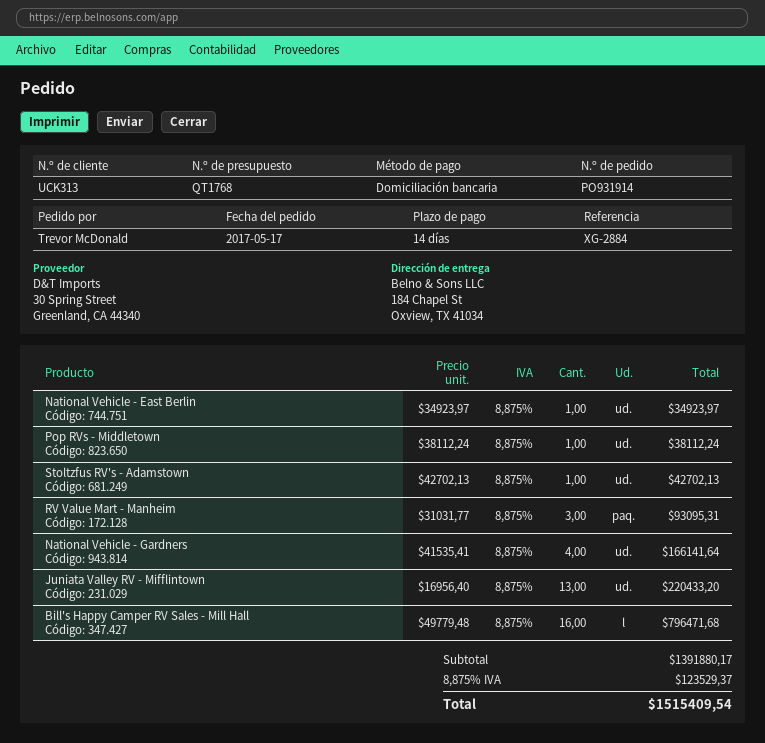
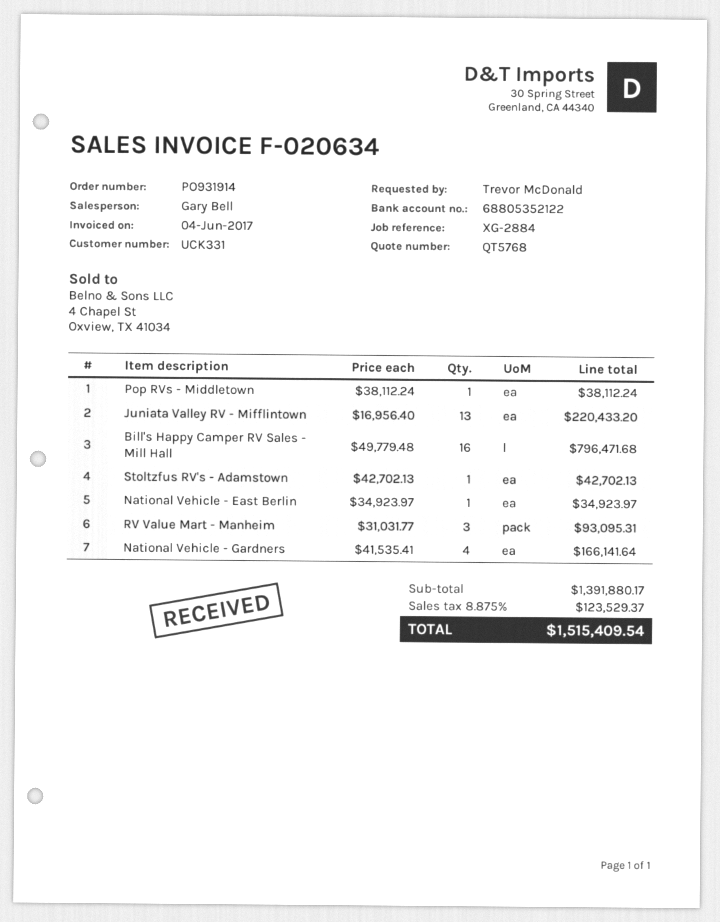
quote number: QT1768 -> QT5768
customer number: UCK313 -> UCK331

